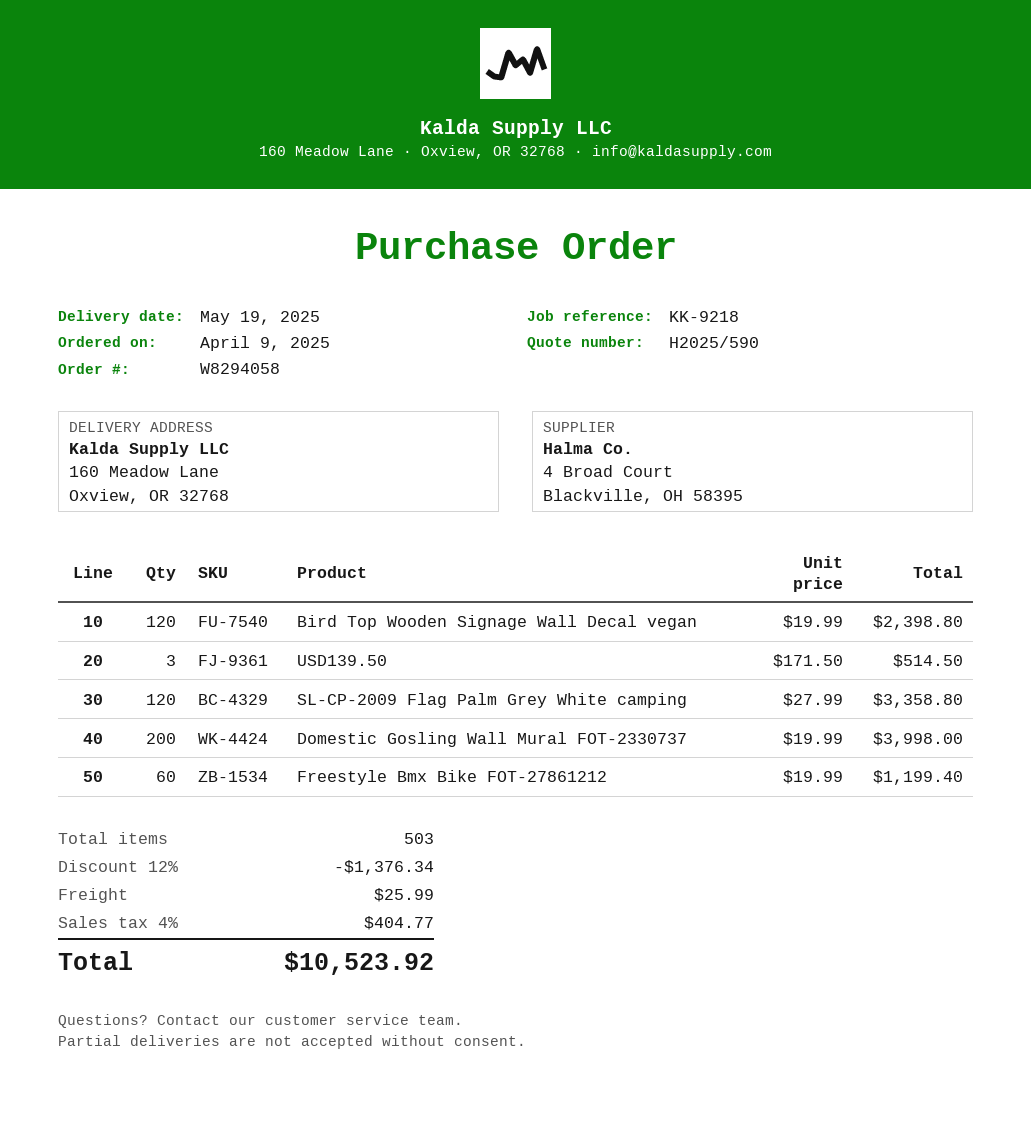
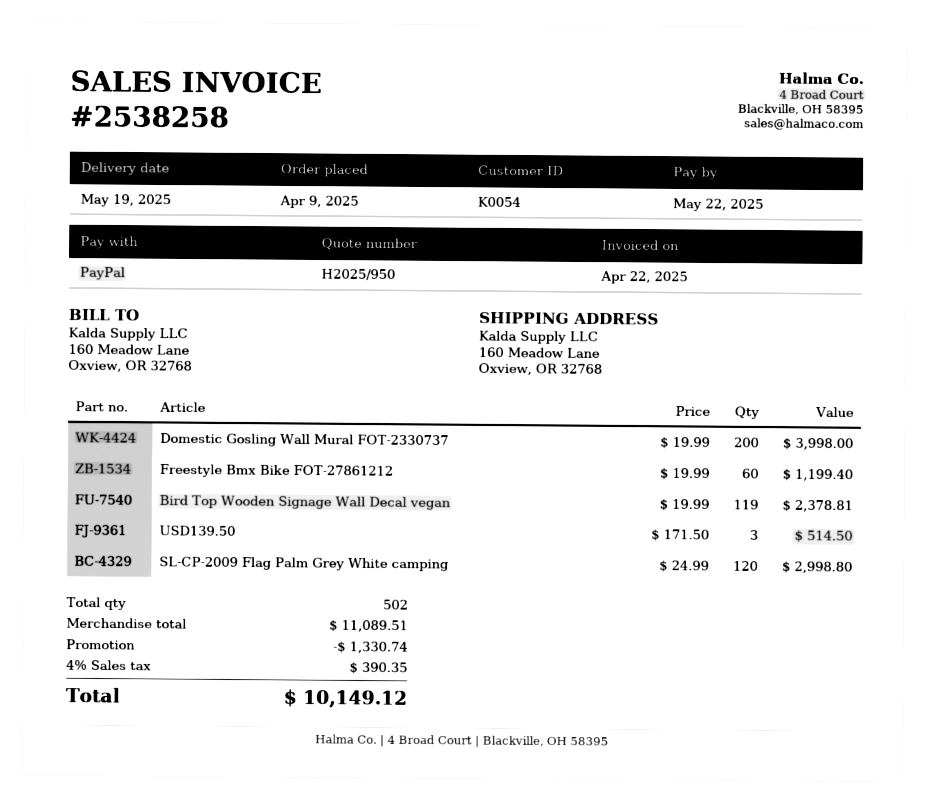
quote number: H2025/590 -> H2025/950
Bird Top Wooden Signage Wall Decal vegan: 120 x 19.99 = 2398.80 -> 119 x 19.99 = 2378.81
SL-CP-2009 Flag Palm Grey White camping: 120 x 27.99 = 3358.80 -> 120 x 24.99 = 2998.80
total quantity: 503 -> 502
discount: 1376.34 -> 1330.74
shipping: 25.99 -> none
tax: 4% = 404.77 -> 4% = 390.35
total: 10523.92 -> 10149.12

